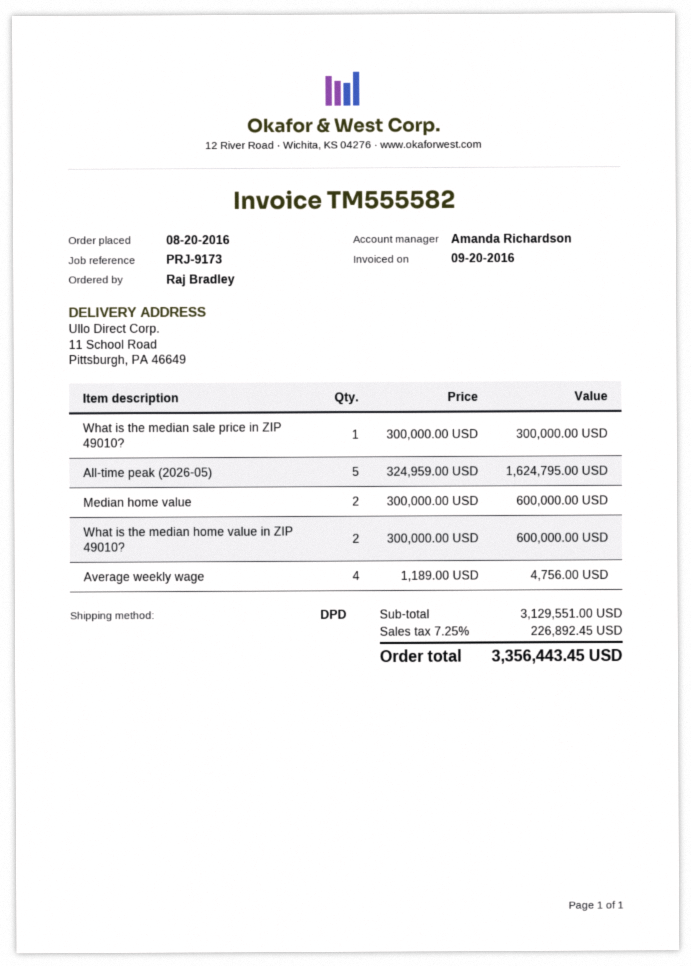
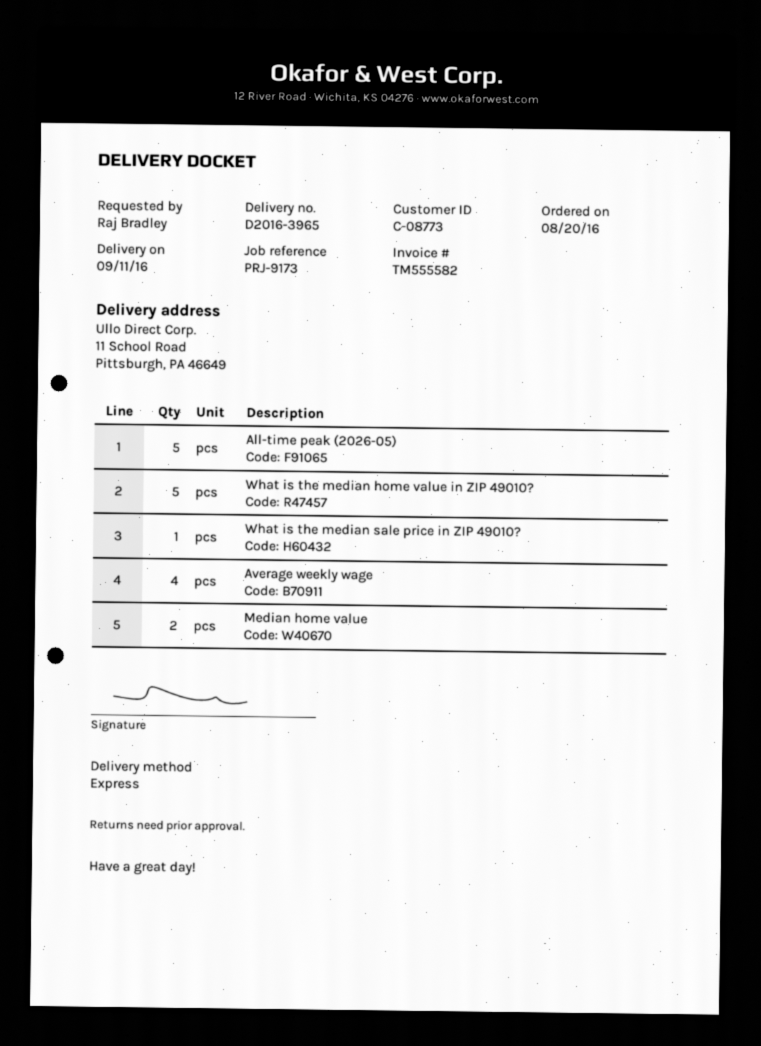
shipping method: DPD -> express
What is the median home value in ZIP 49010?: 2 -> 5

